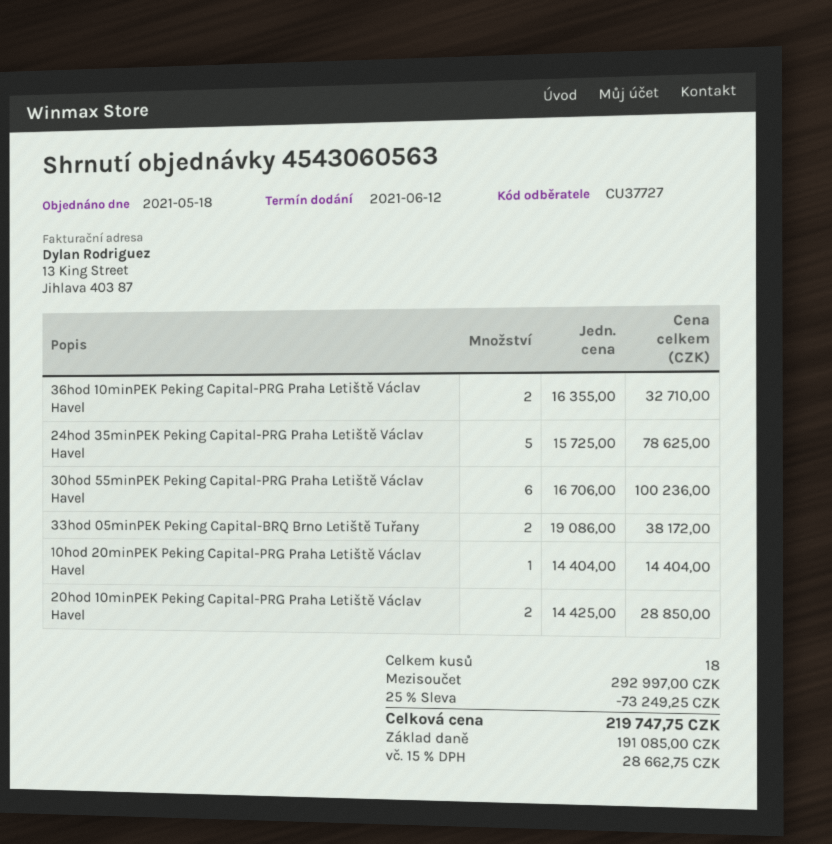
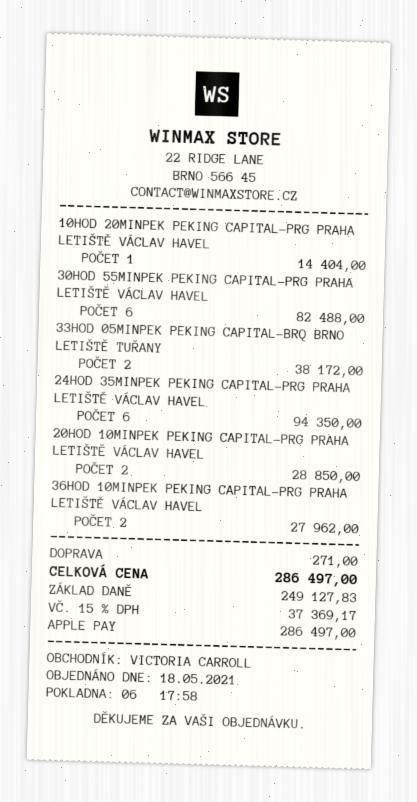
36hod 10minPEK Peking Capital-PRG Praha Letiště Václav Havel: 2 for 32710.00 -> 2 for 27962.00
24hod 35minPEK Peking Capital-PRG Praha Letiště Václav Havel: 5 for 78625.00 -> 6 for 94350.00
30hod 55minPEK Peking Capital-PRG Praha Letiště Václav Havel: 6 for 100236.00 -> 6 for 82488.00
discount: 25% = 73249.25 -> none
shipping: none -> 271.00
net: 191085.00 -> 249127.83
tax: 15% = 28662.75 -> 15% = 37369.17
total: 219747.75 -> 286497.00

